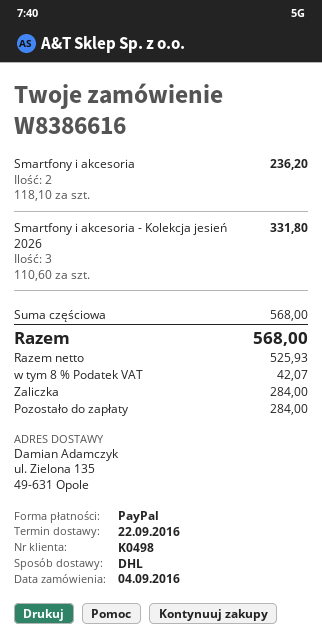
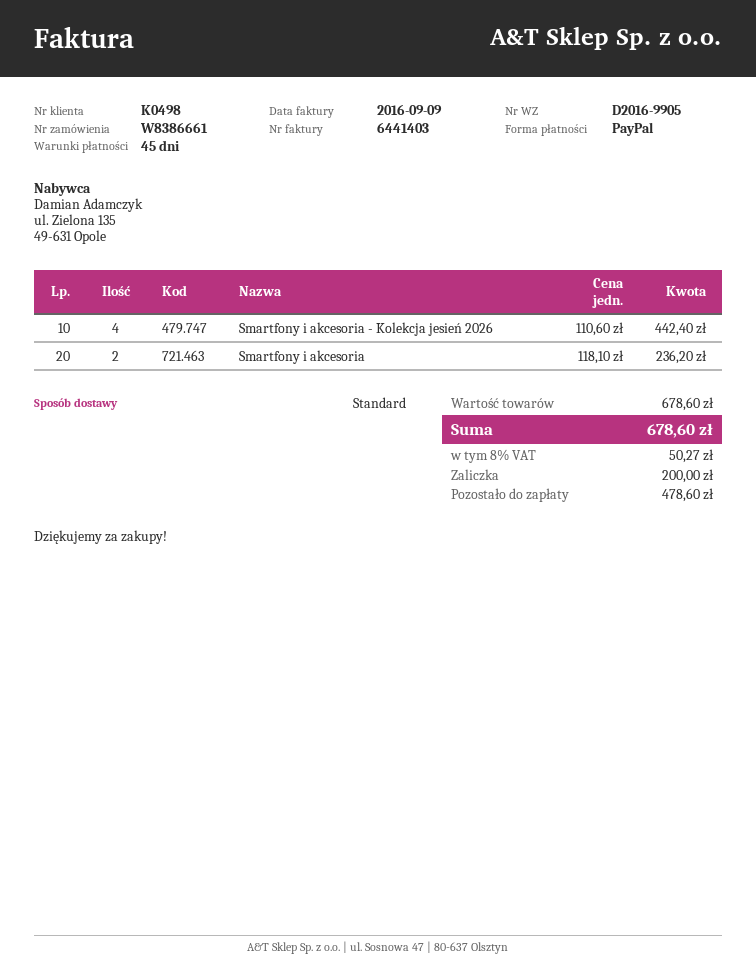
order number: W8386616 -> W8386661
shipping method: DHL -> standard
Smartfony i akcesoria - Kolekcja jesień 2026: 3 x 110.60 = 331.80 -> 4 x 110.60 = 442.40
subtotal: 568.00 -> 678.60
tax: 8% = 42.07 -> 8% = 50.27
total: 568.00 -> 678.60
deposit: 284.00 -> 200.00
balance: 284.00 -> 478.60

